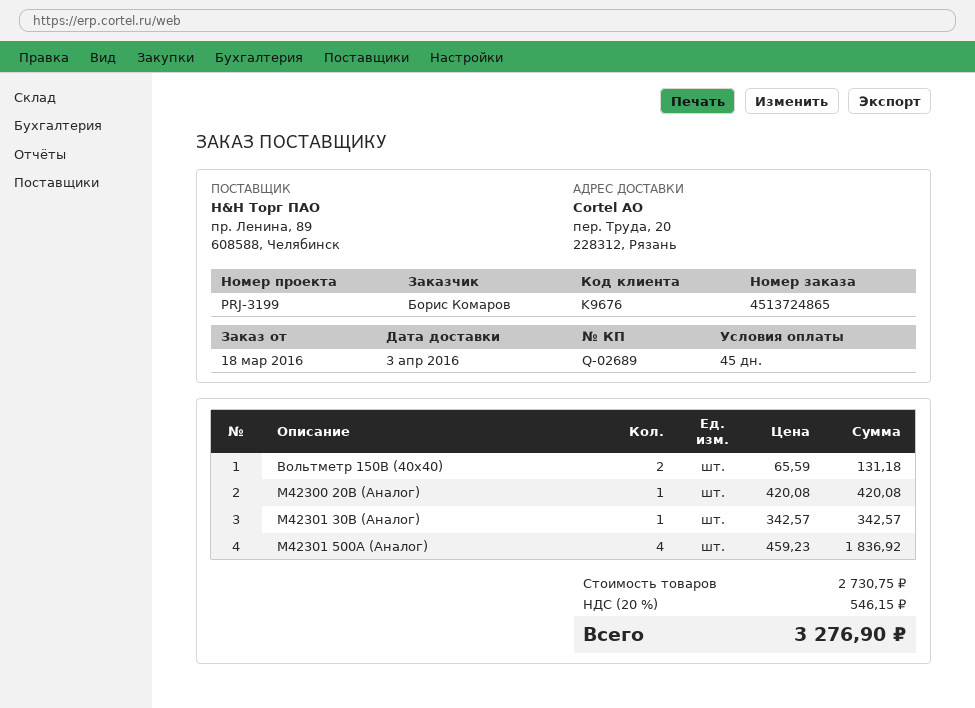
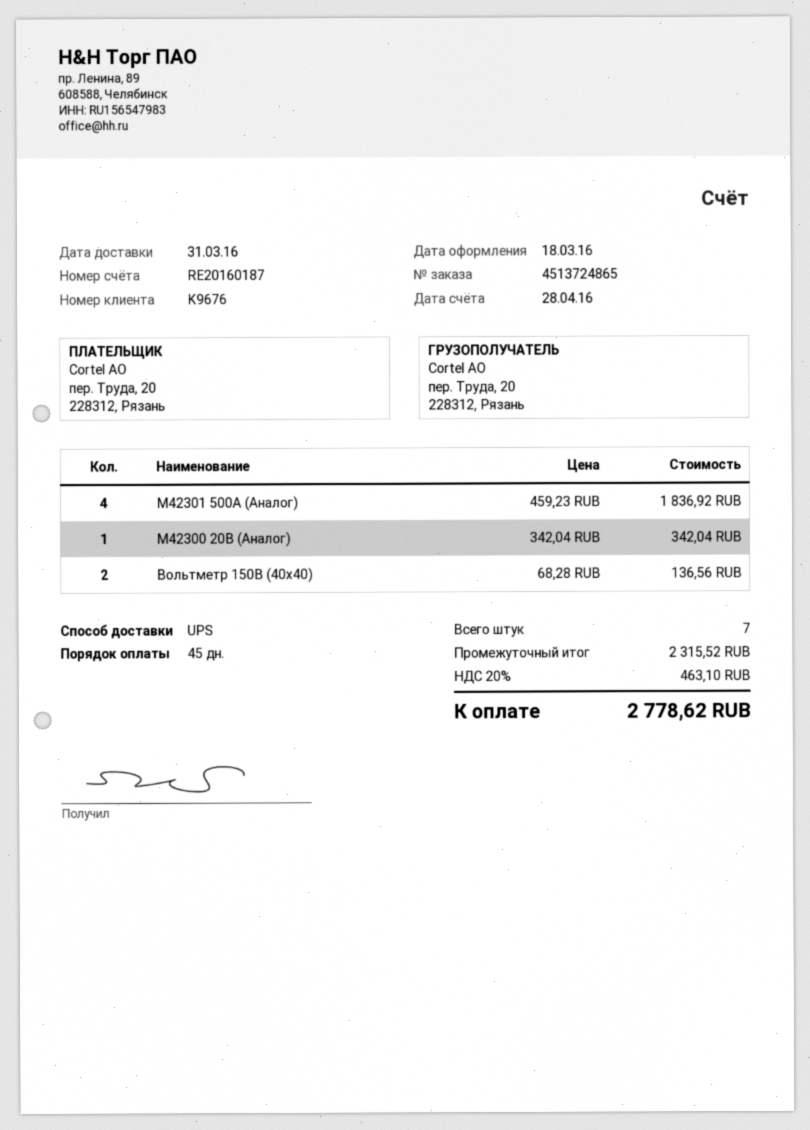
delivery date: 2016-04-03 -> 2016-03-31
Вольтметр 150В (40х40): 2 x 65.59 = 131.18 -> 2 x 68.28 = 136.56
М42300 20В (Аналог): 1 x 420.08 = 420.08 -> 1 x 342.04 = 342.04
М42301 30В (Аналог): 1 x 342.57 = 342.57 -> none
subtotal: 2730.75 -> 2315.52
tax: 20% = 546.15 -> 20% = 463.10
total: 3276.90 -> 2778.62

